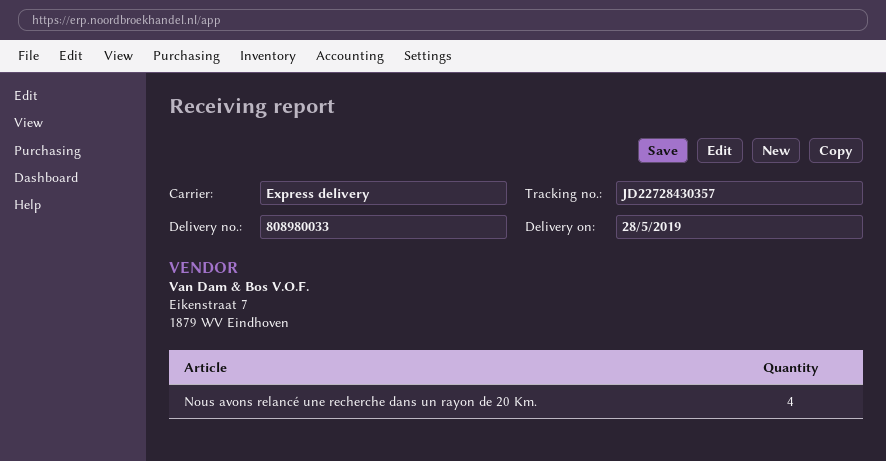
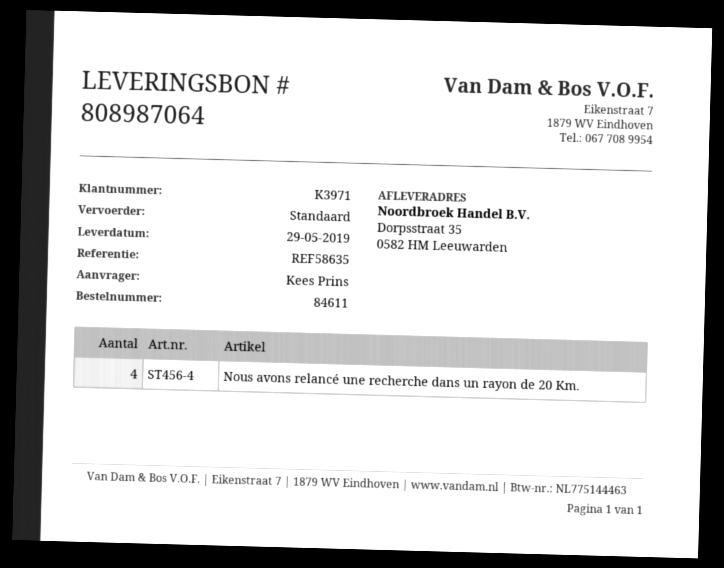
delivery note number: 808980033 -> 808987064
delivery date: 2019-05-28 -> 2019-05-29
shipping method: express -> standard

